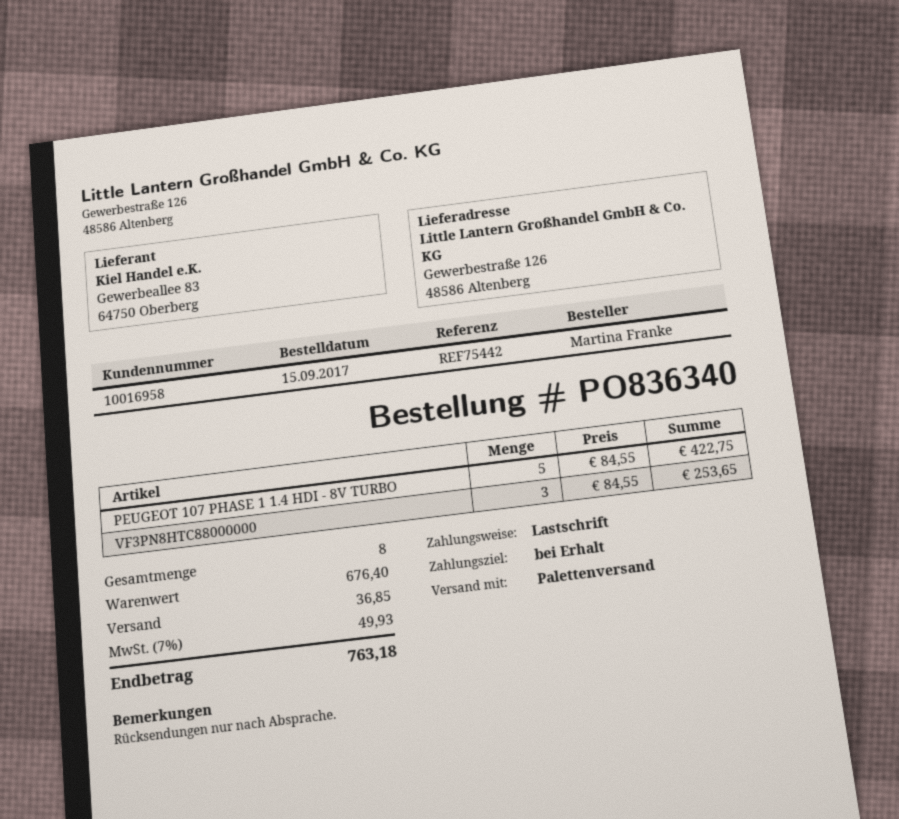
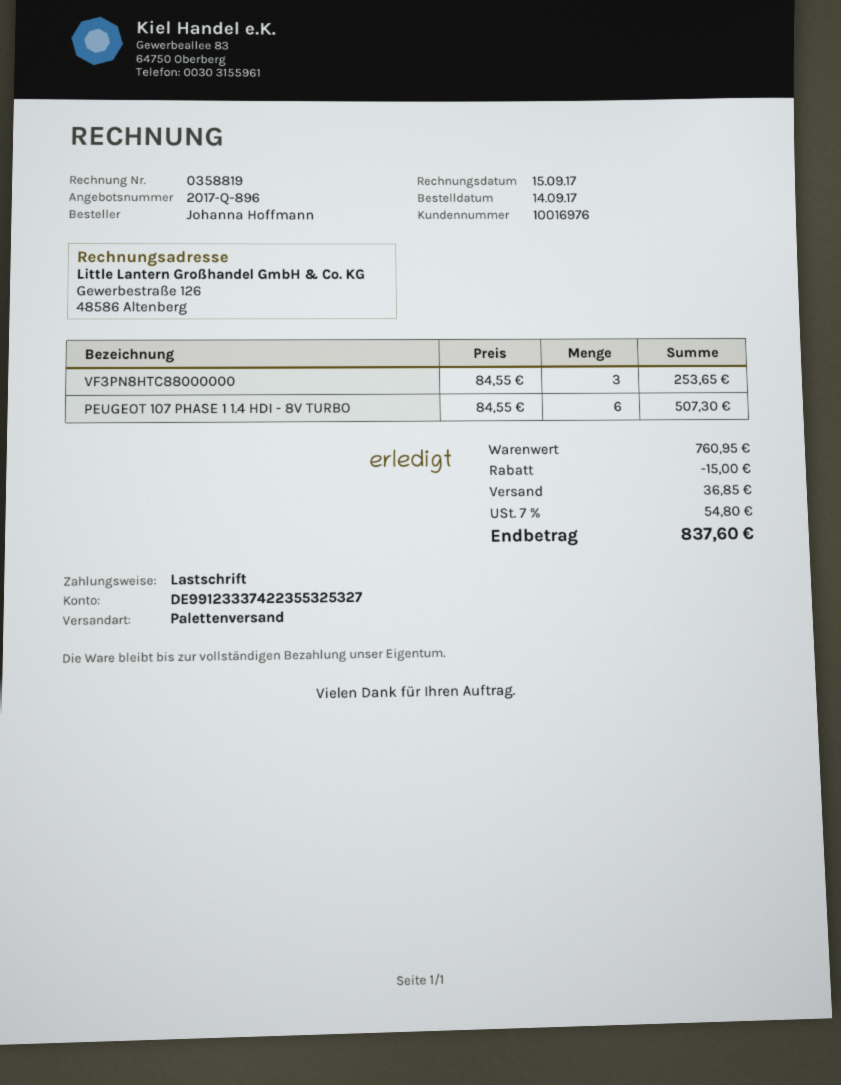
order date: 2017-09-15 -> 2017-09-14
customer number: 10016958 -> 10016976
ordered by: Martina Franke -> Johanna Hoffmann
PEUGEOT 107 PHASE 1 1.4 HDI - 8V TURBO: 5 x 84.55 = 422.75 -> 6 x 84.55 = 507.30
subtotal: 676.40 -> 760.95
discount: none -> 15.00
tax: 7% = 49.93 -> 7% = 54.80
total: 763.18 -> 837.60

